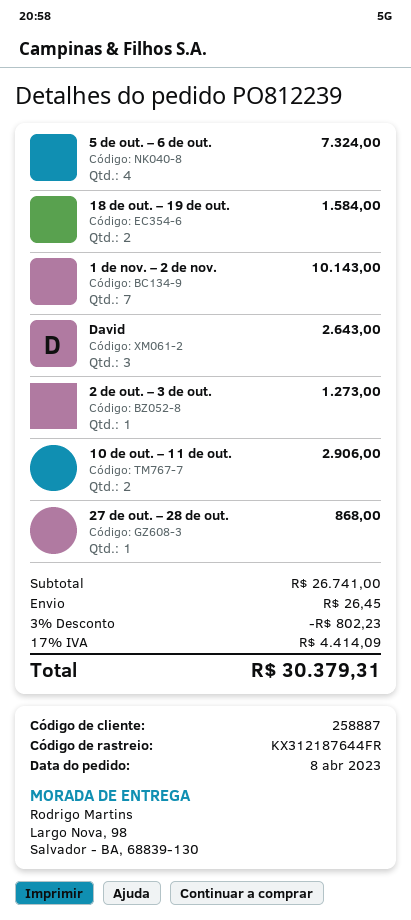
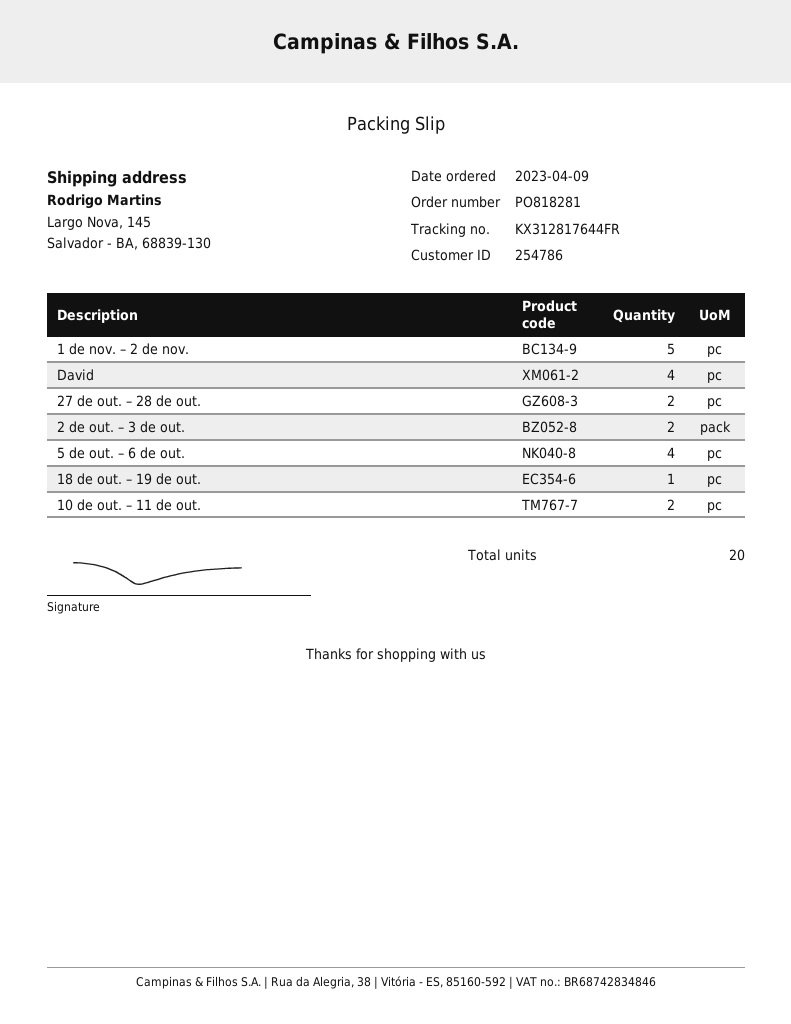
order number: PO812239 -> PO818281
order date: 2023-04-08 -> 2023-04-09
customer number: 258887 -> 254786
tracking number: KX312187644FR -> KX312817644FR
ship to: Largo Nova, 98, Salvador - BA, 68839-130 -> Largo Nova, 145, Salvador - BA, 68839-130
18 de out. – 19 de out.: 2 -> 1
1 de nov. – 2 de nov.: 7 -> 5
David: 3 -> 4
2 de out. – 3 de out.: 1 -> 2
27 de out. – 28 de out.: 1 -> 2

